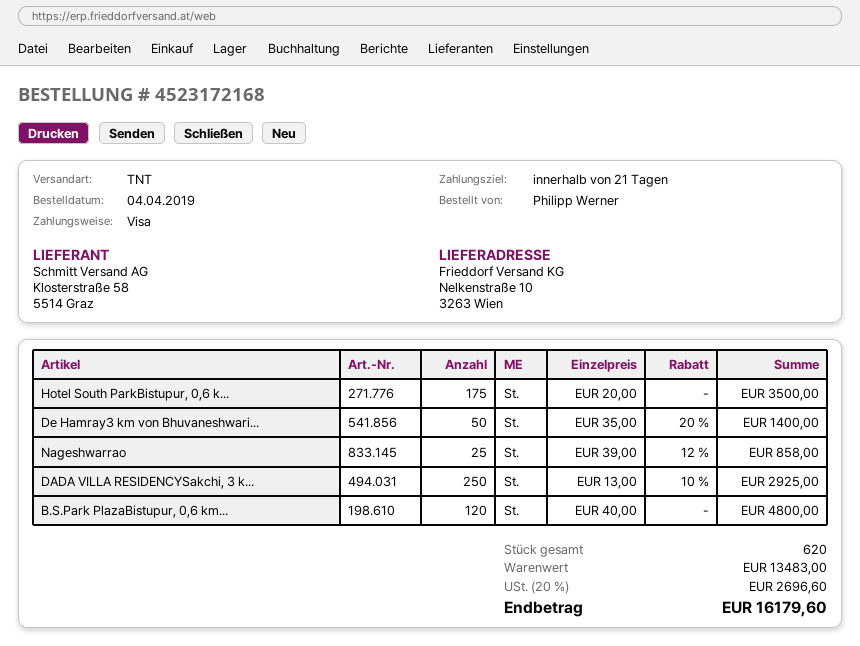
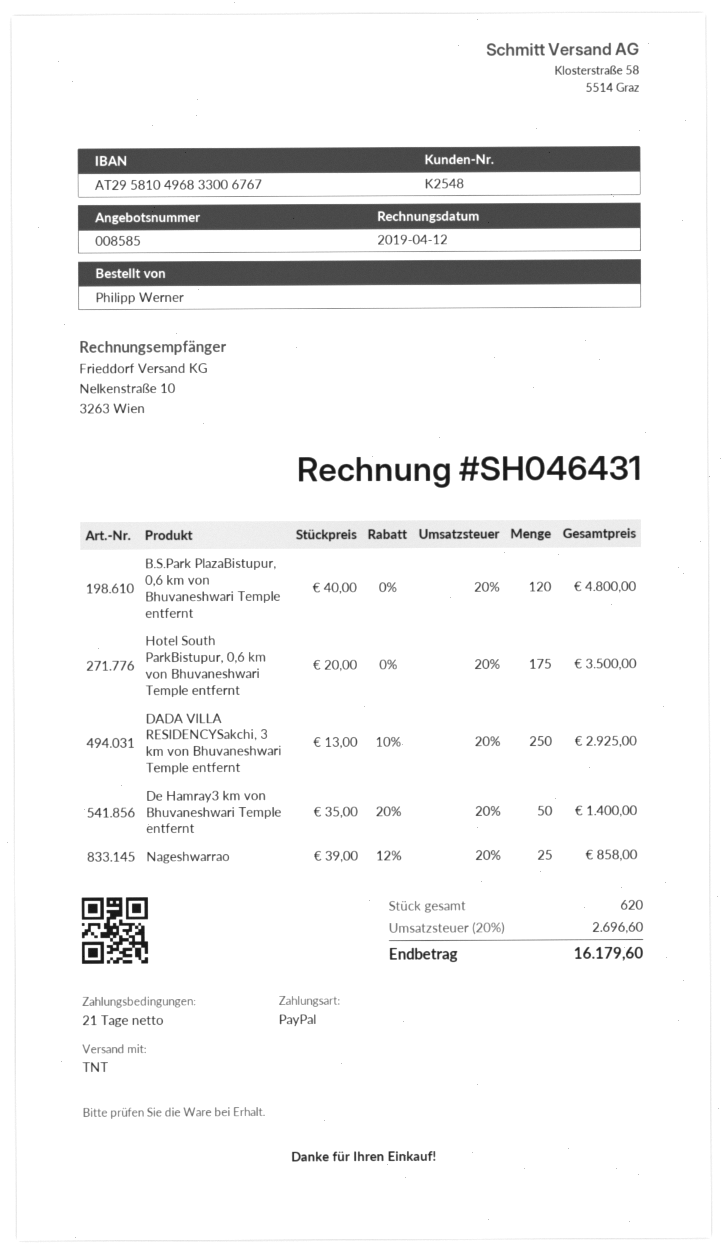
payment method: Visa -> PayPal

